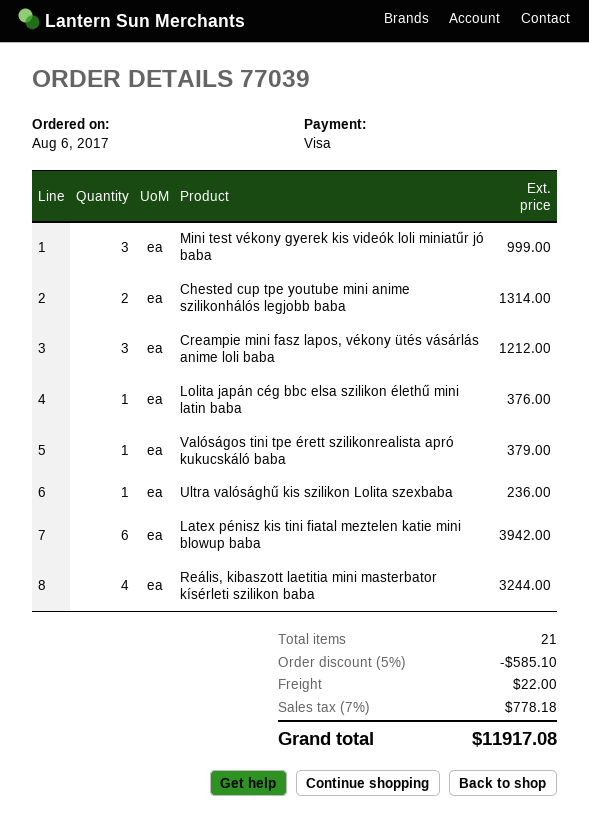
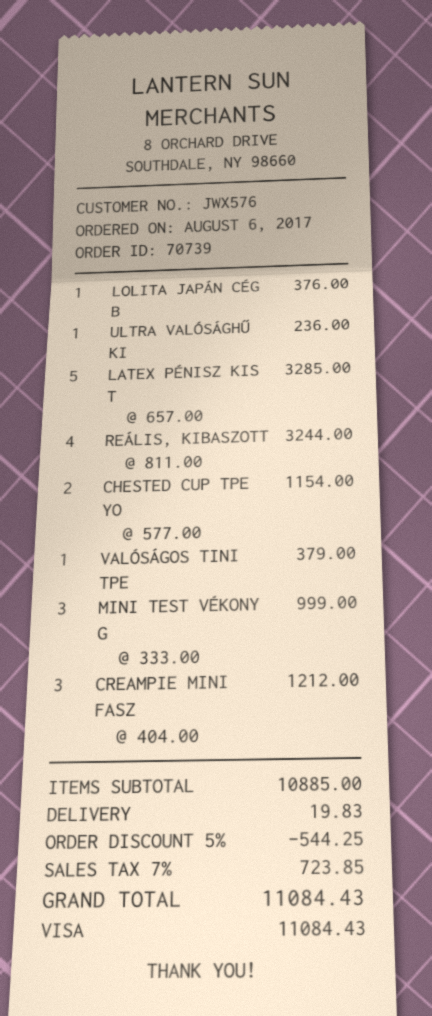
order number: 77039 -> 70739
Chested cup tpe youtube mini anime szilikonhálós legjobb baba: 2 for 1314.00 -> 2 for 1154.00
Latex pénisz kis tini fiatal meztelen katie mini blowup baba: 6 for 3942.00 -> 5 for 3285.00
discount: 5% = 585.10 -> 5% = 544.25
shipping: 22.00 -> 19.83
tax: 7% = 778.18 -> 7% = 723.85
total: 11917.08 -> 11084.43

